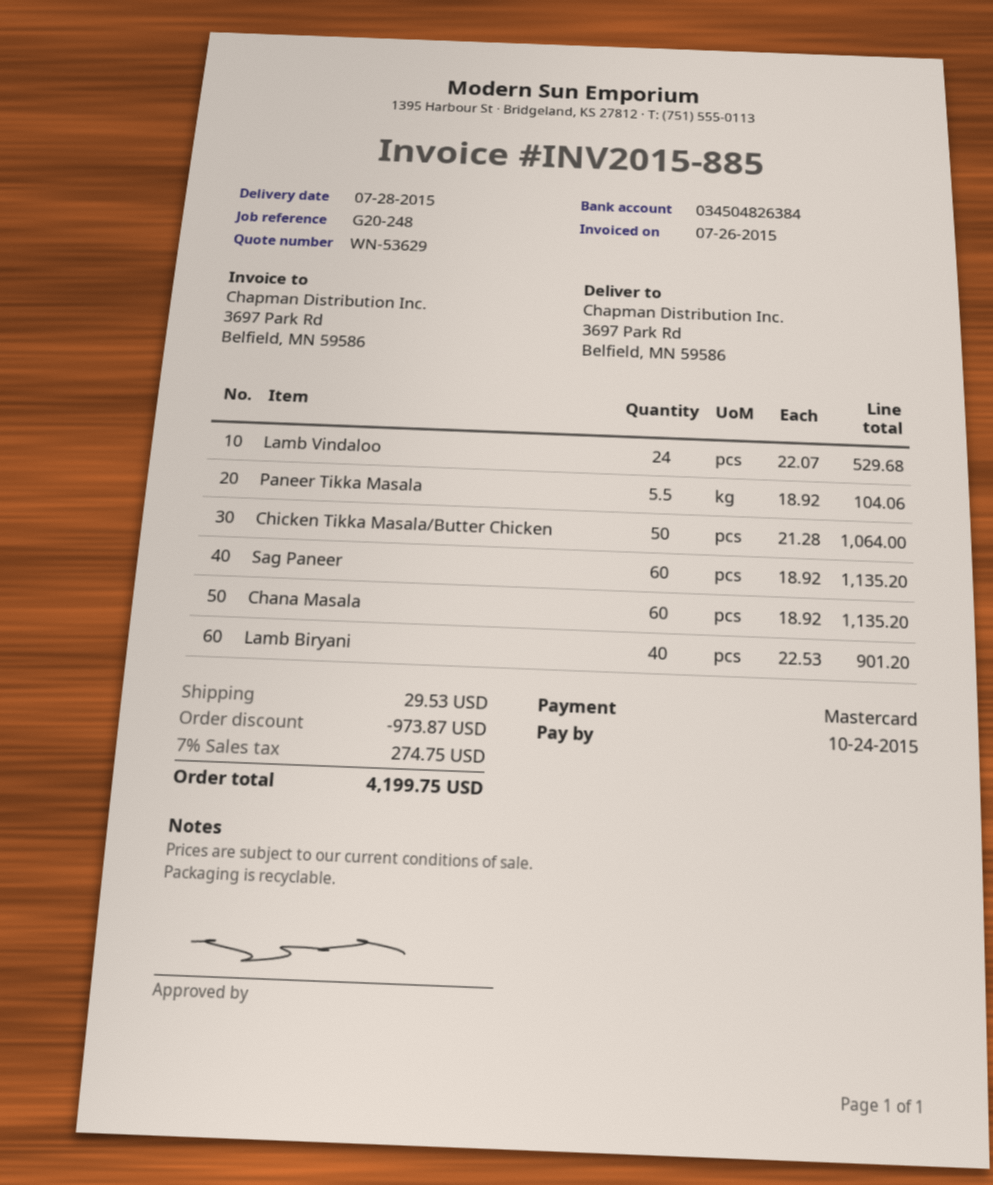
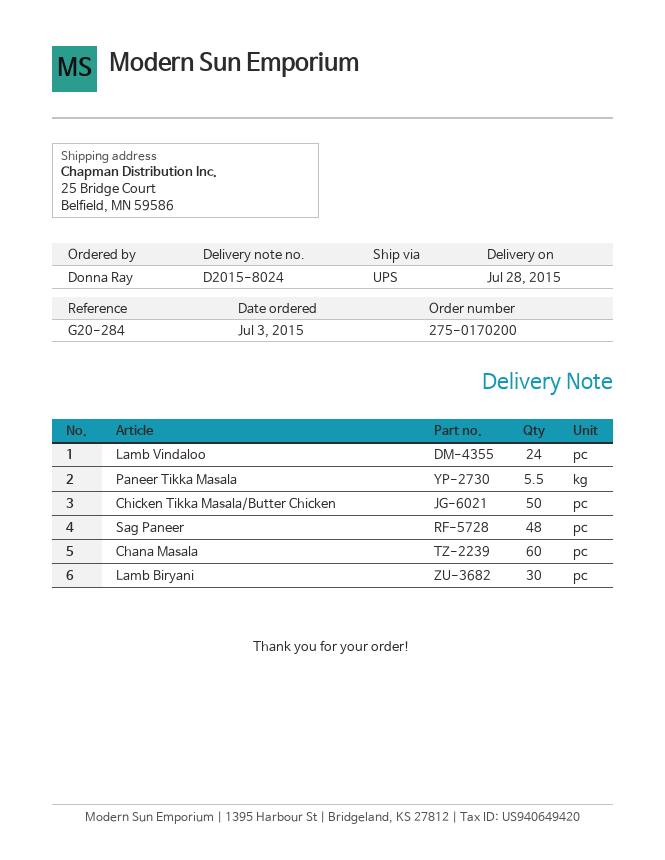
reference: G20-248 -> G20-284
ship to: 3697 Park Rd, Belfield, MN 59586 -> 25 Bridge Court, Belfield, MN 59586
Sag Paneer: 60 -> 48
Lamb Biryani: 40 -> 30

